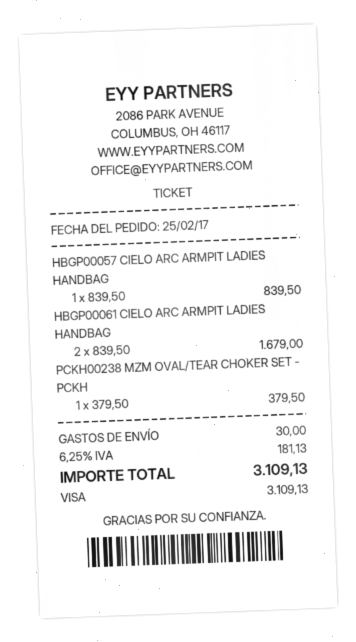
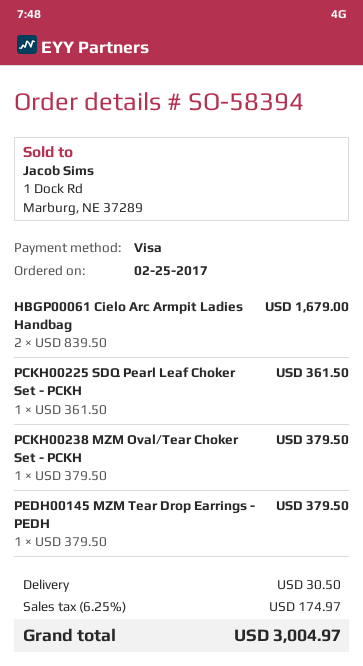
HBGP00057 CIELO ARC ARMPIT LADIES HANDBAG: 1 x 839.50 = 839.50 -> none
PCKH00225 SDQ Pearl Leaf Choker Set - PCKH: none -> 1 x 361.50 = 361.50
PEDH00145 MZM Tear Drop Earrings - PEDH: none -> 1 x 379.50 = 379.50
shipping: 30.00 -> 30.50
tax: 6.25% = 181.13 -> 6.25% = 174.97
total: 3109.13 -> 3004.97

